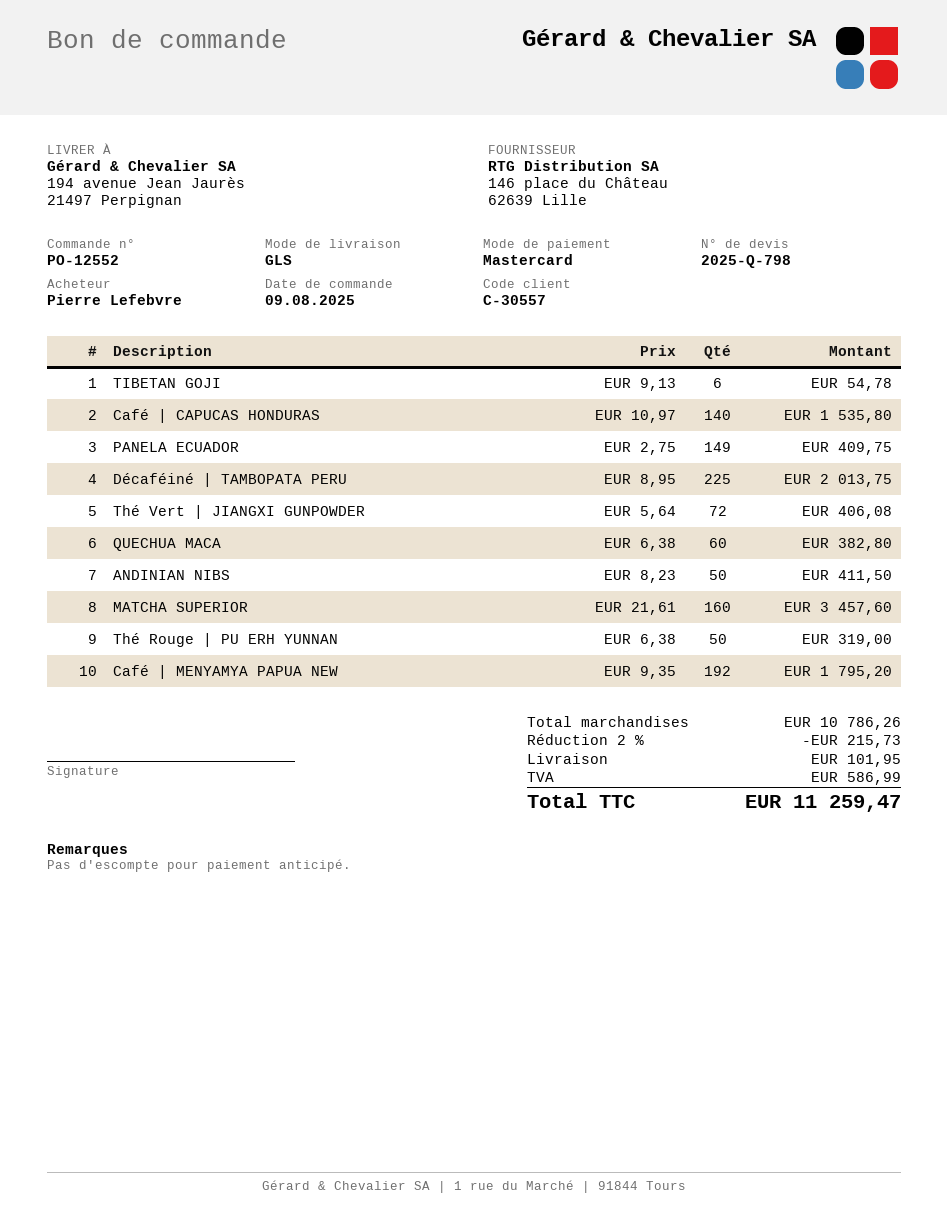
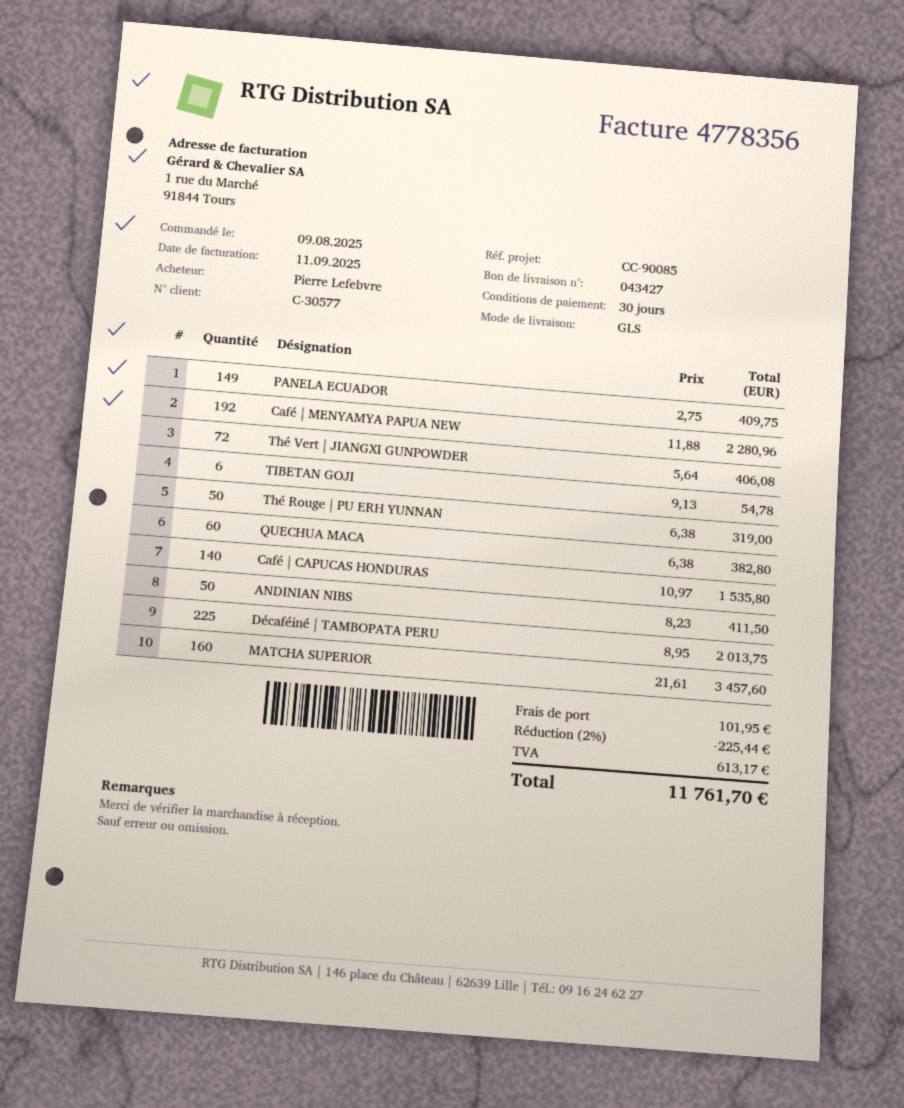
customer number: C-30557 -> C-30577
Café | MENYAMYA PAPUA NEW: 192 x 9.35 = 1795.20 -> 192 x 11.88 = 2280.96
discount: 2% = 215.73 -> 2% = 225.44
tax: 586.99 -> 613.17
total: 11259.47 -> 11761.70

